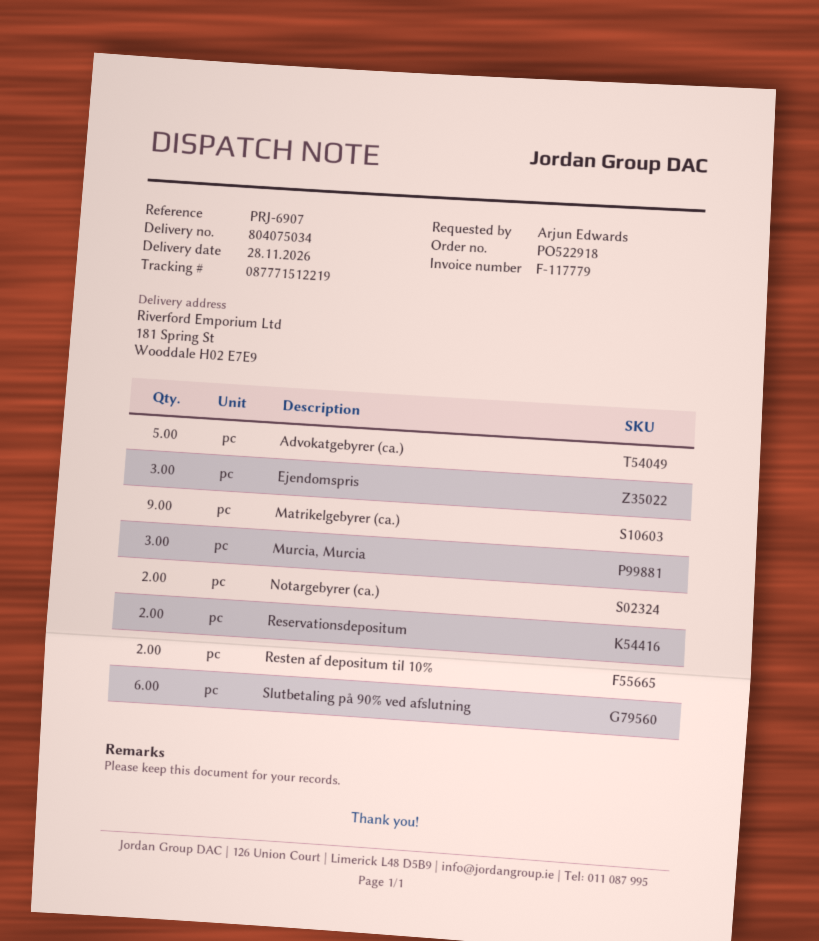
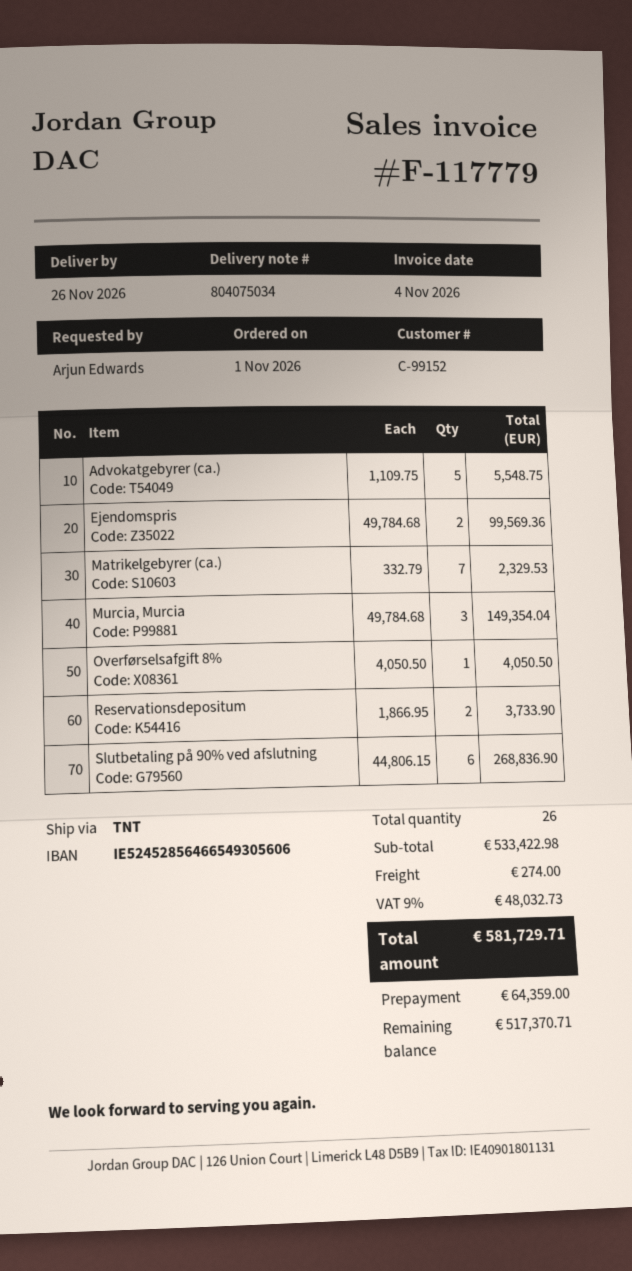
delivery date: 2026-11-28 -> 2026-11-26
Ejendomspris: 3 -> 2
Matrikelgebyrer (ca.): 9 -> 7
Notargebyrer (ca.): 2 -> none
Resten af depositum til 10%: 2 -> none
Overførselsafgift 8%: none -> 1

